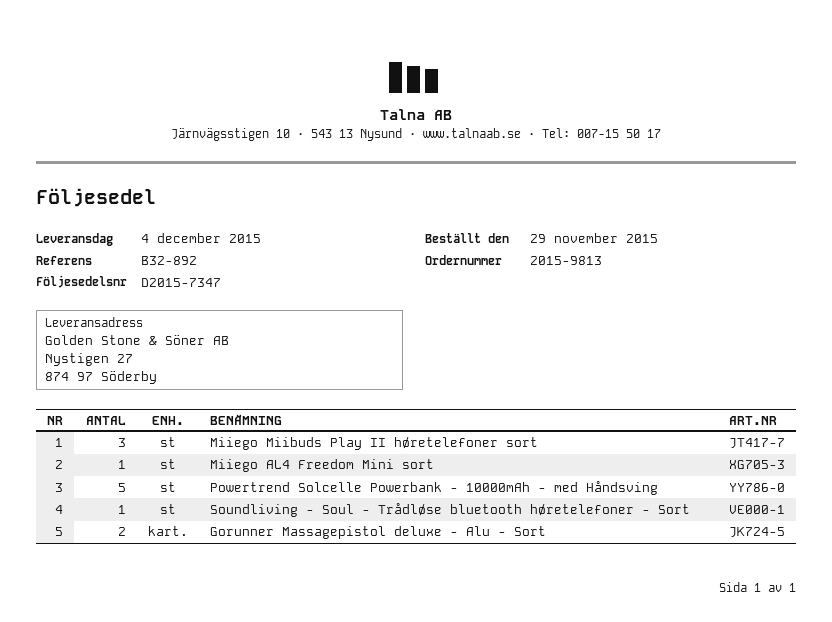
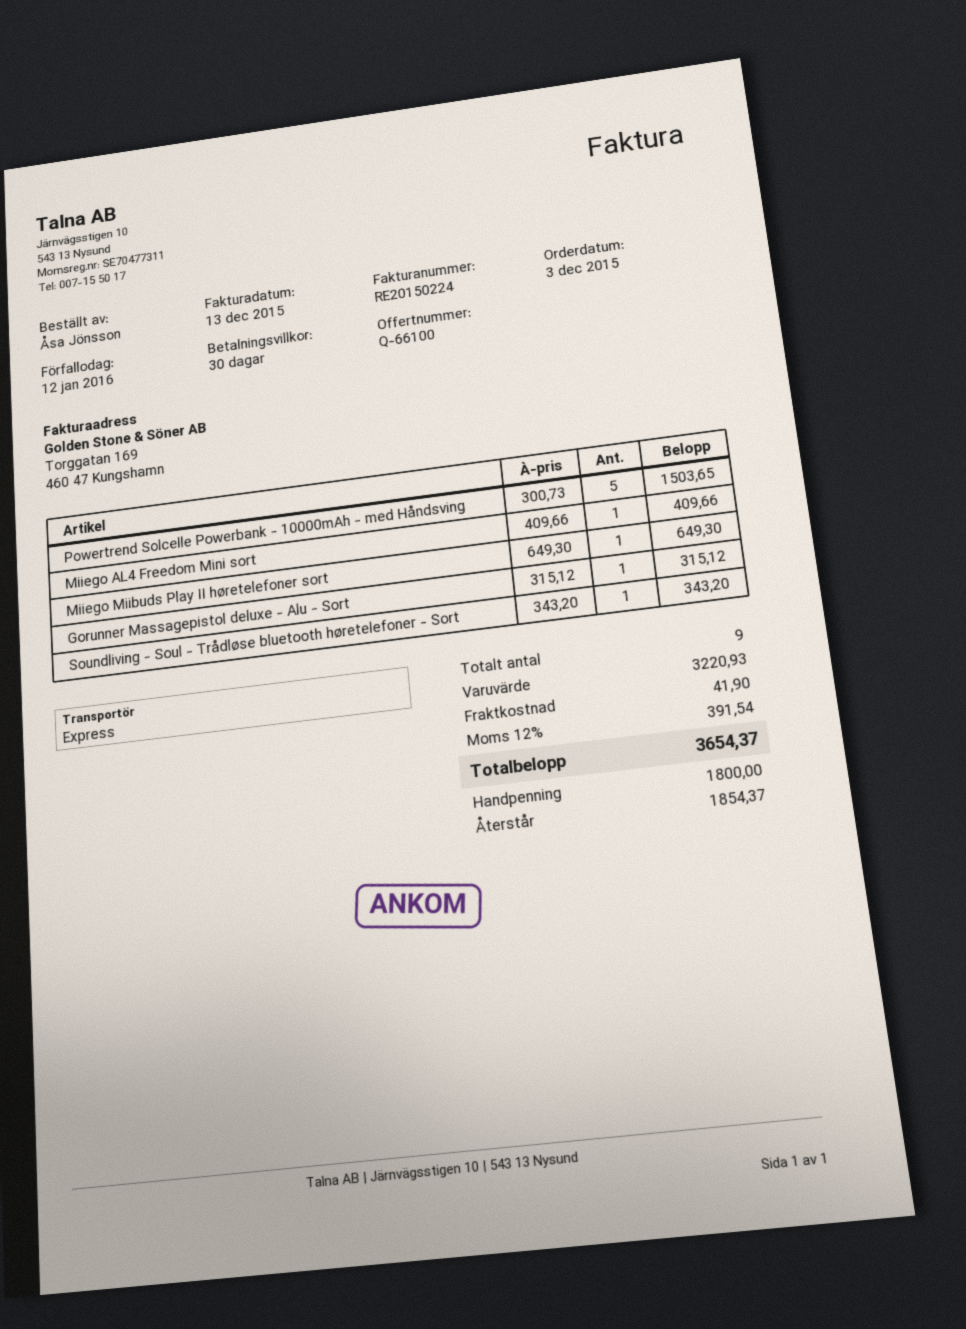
order date: 2015-11-29 -> 2015-12-03
Miiego Miibuds Play II høretelefoner sort: 3 -> 1
Gorunner Massagepistol deluxe - Alu - Sort: 2 -> 1

